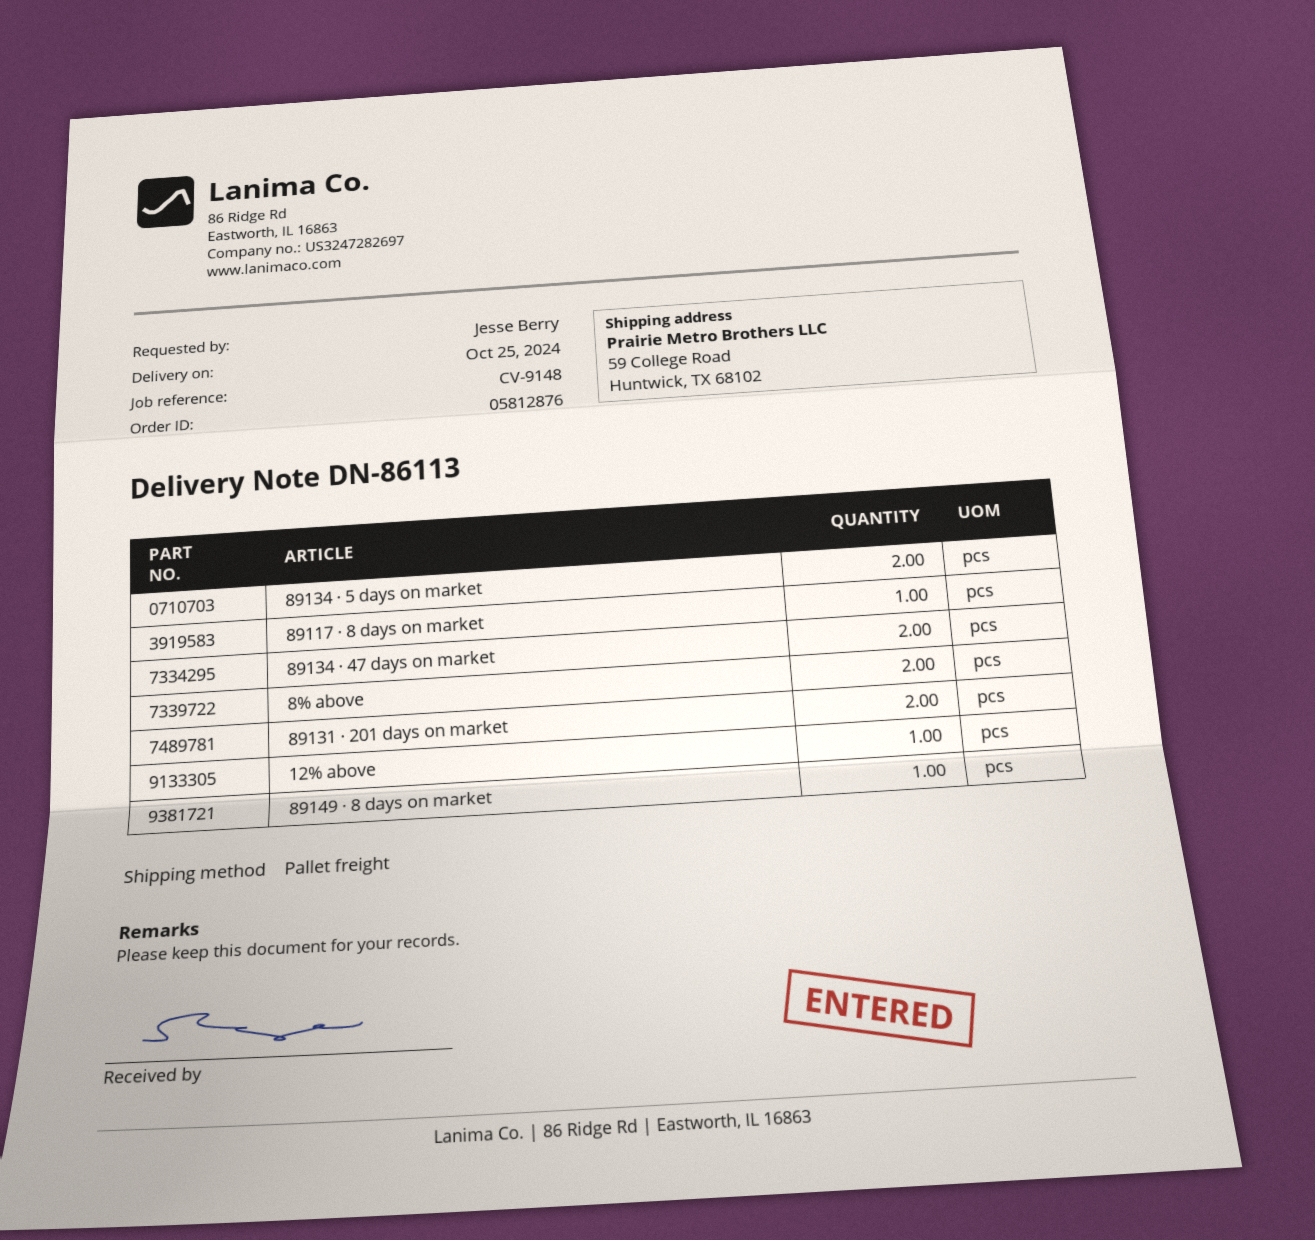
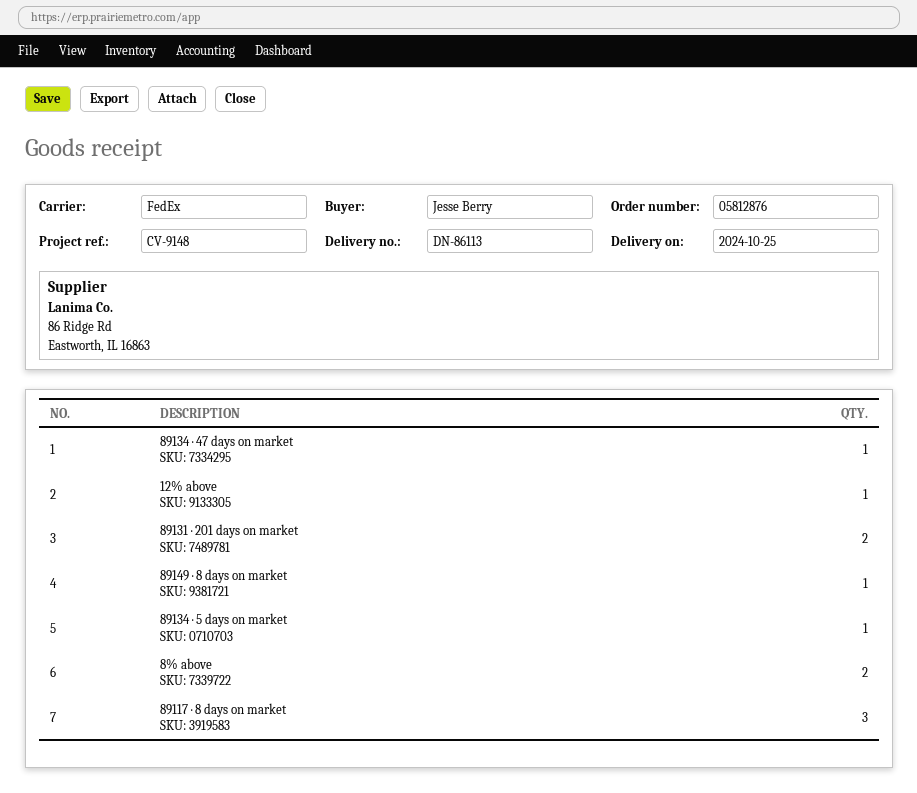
shipping method: pallet freight -> FedEx
89134 · 5 days on market: 2 -> 1
89117 · 8 days on market: 1 -> 3
89134 · 47 days on market: 2 -> 1

